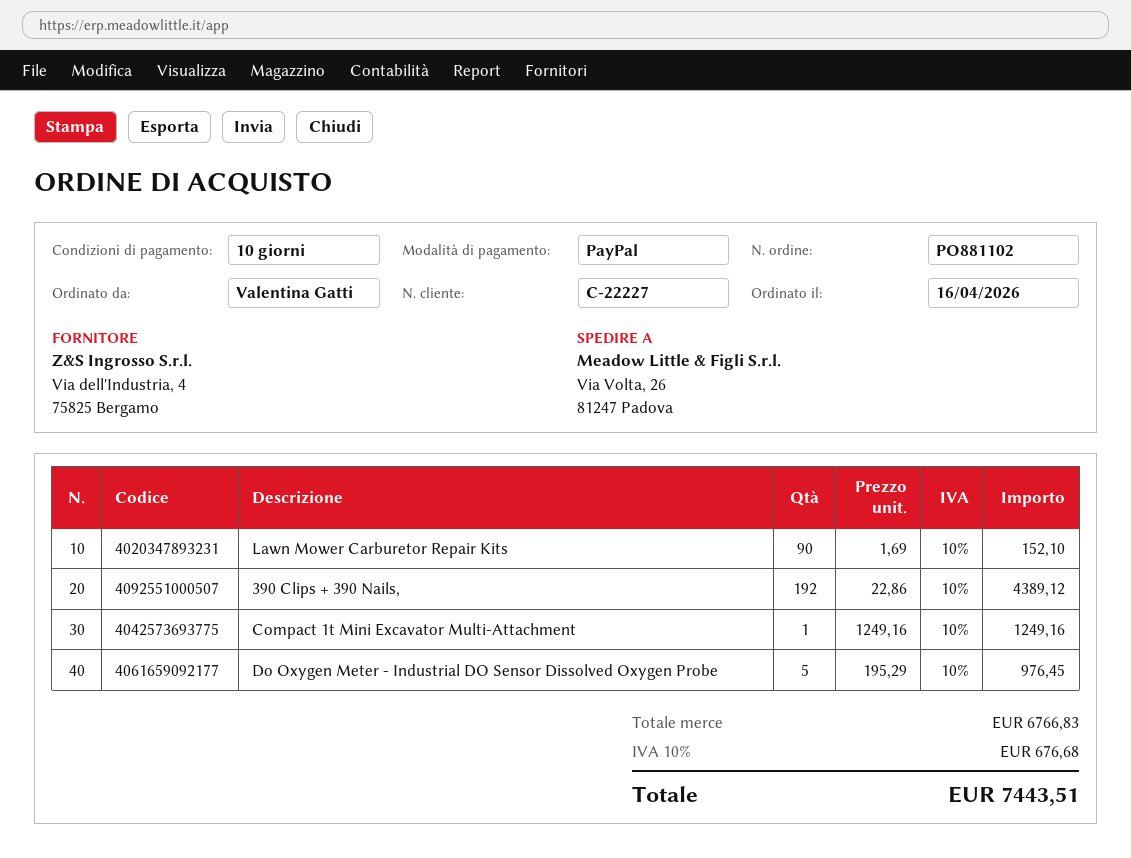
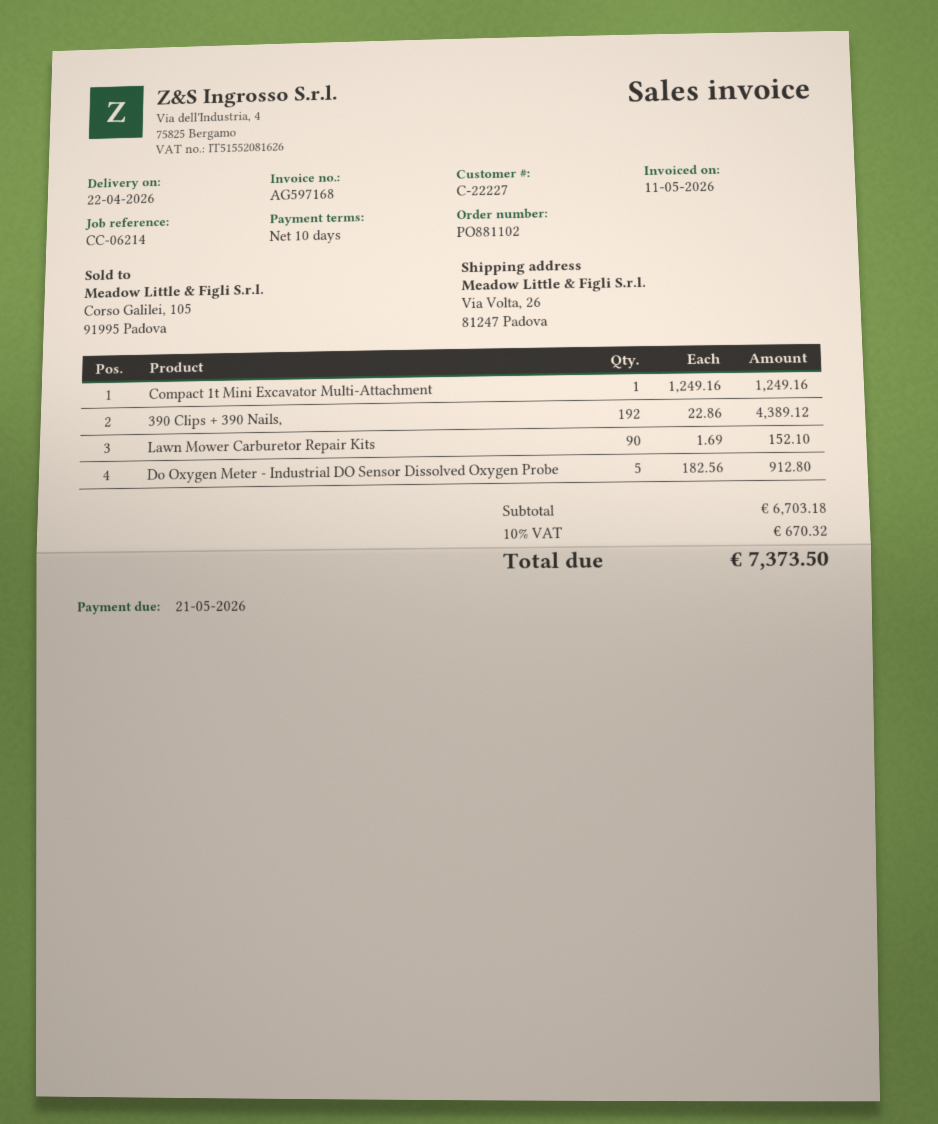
Do Oxygen Meter - Industrial DO Sensor Dissolved Oxygen Probe: 5 x 195.29 = 976.45 -> 5 x 182.56 = 912.80
subtotal: 6766.83 -> 6703.18
tax: 10% = 676.68 -> 10% = 670.32
total: 7443.51 -> 7373.50

